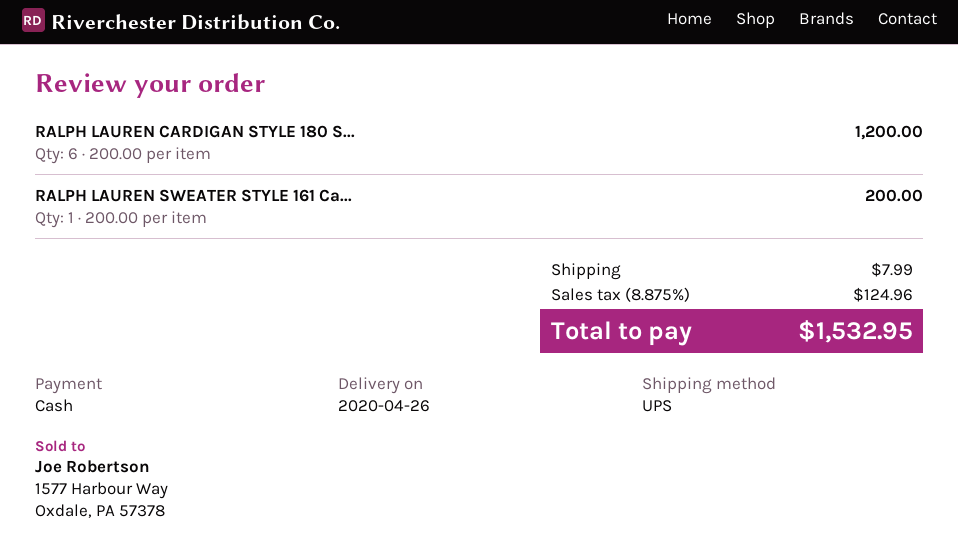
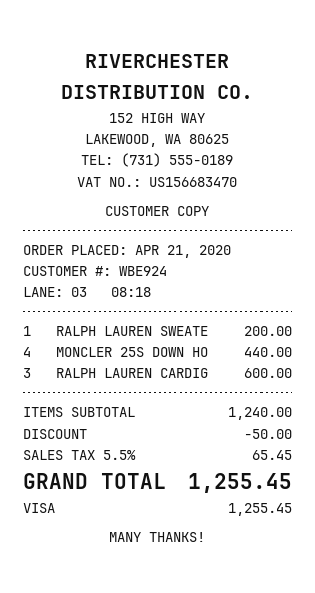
payment method: cash -> Visa
RALPH LAUREN CARDIGAN STYLE 180 S...: 6 for 1200.00 -> 3 for 600.00
MONCLER 25S DOWN HO: none -> 4 for 440.00
discount: none -> 50.00
shipping: 7.99 -> none
tax: 8.875% = 124.96 -> 5.5% = 65.45
total: 1532.95 -> 1255.45

